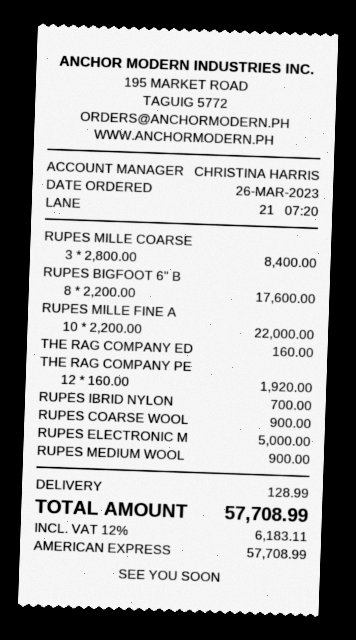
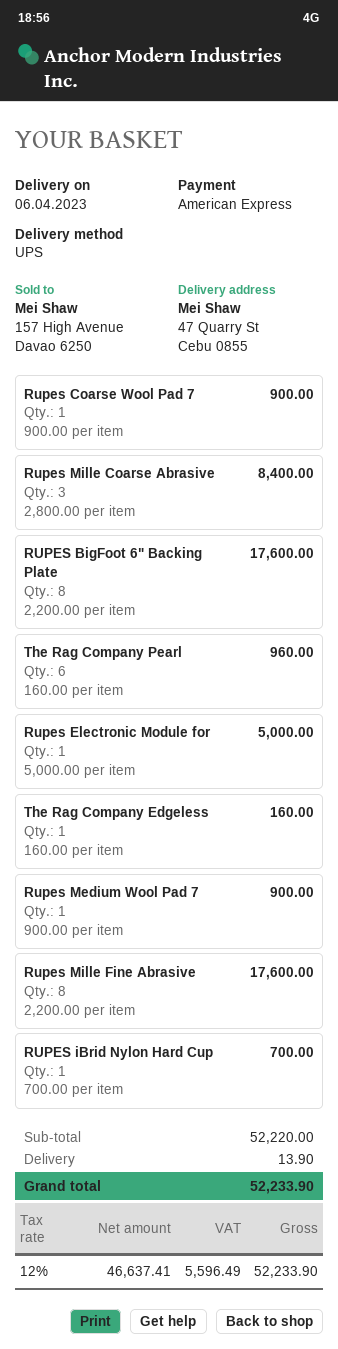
RUPES MILLE FINE A: 10 x 2200.00 = 22000.00 -> 8 x 2200.00 = 17600.00
THE RAG COMPANY PE: 12 x 160.00 = 1920.00 -> 6 x 160.00 = 960.00
shipping: 128.99 -> 13.90
tax: 12% = 6183.11 -> 12% = 5596.49
total: 57708.99 -> 52233.90

